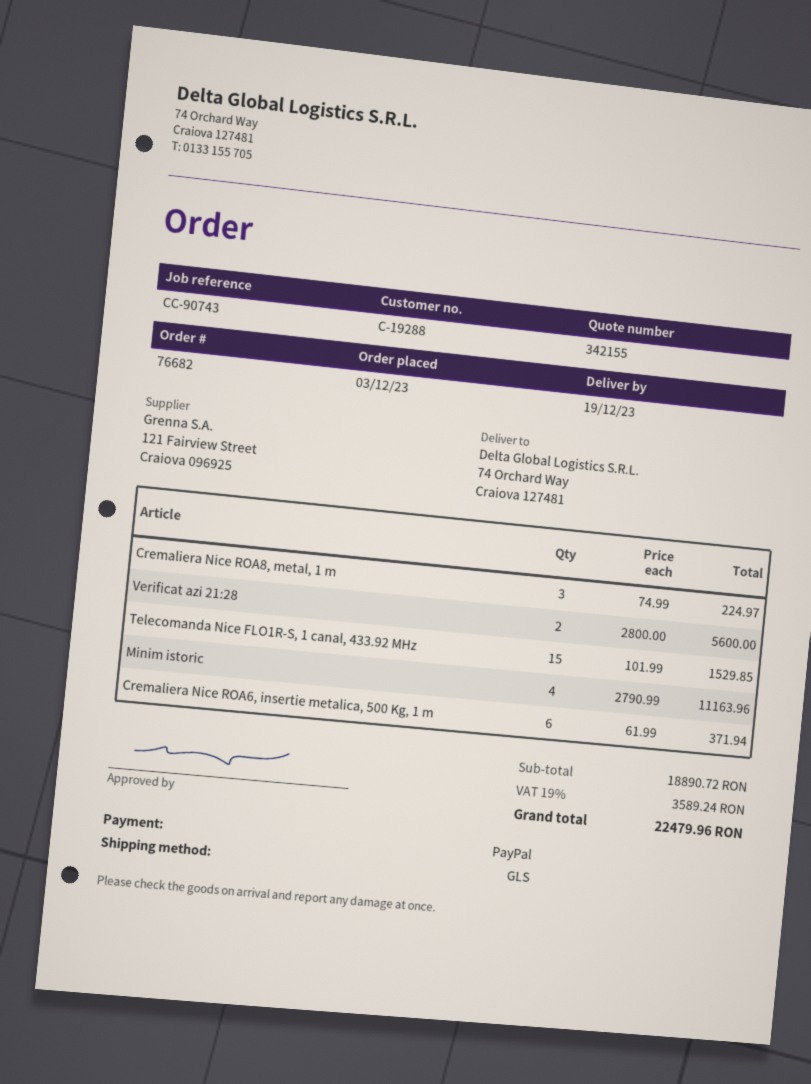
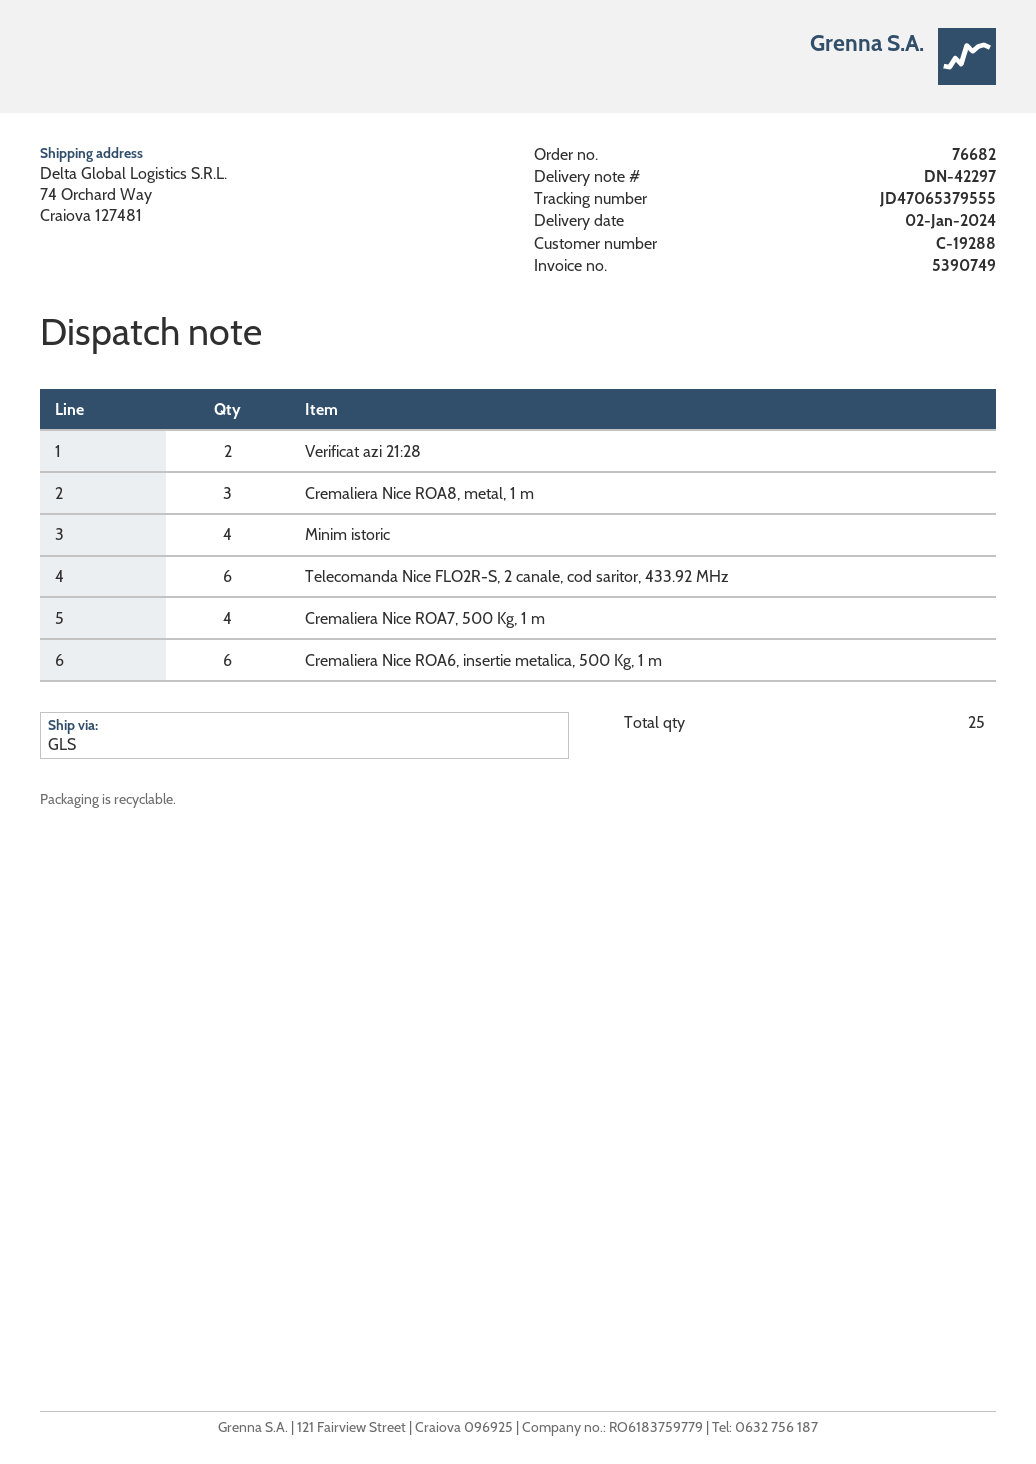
delivery date: 2023-12-19 -> 2024-01-02
Telecomanda Nice FLO1R-S, 1 canal, 433.92 MHz: 15 -> none
Telecomanda Nice FLO2R-S, 2 canale, cod saritor, 433.92 MHz: none -> 6
Cremaliera Nice ROA7, 500 Kg, 1 m: none -> 4

